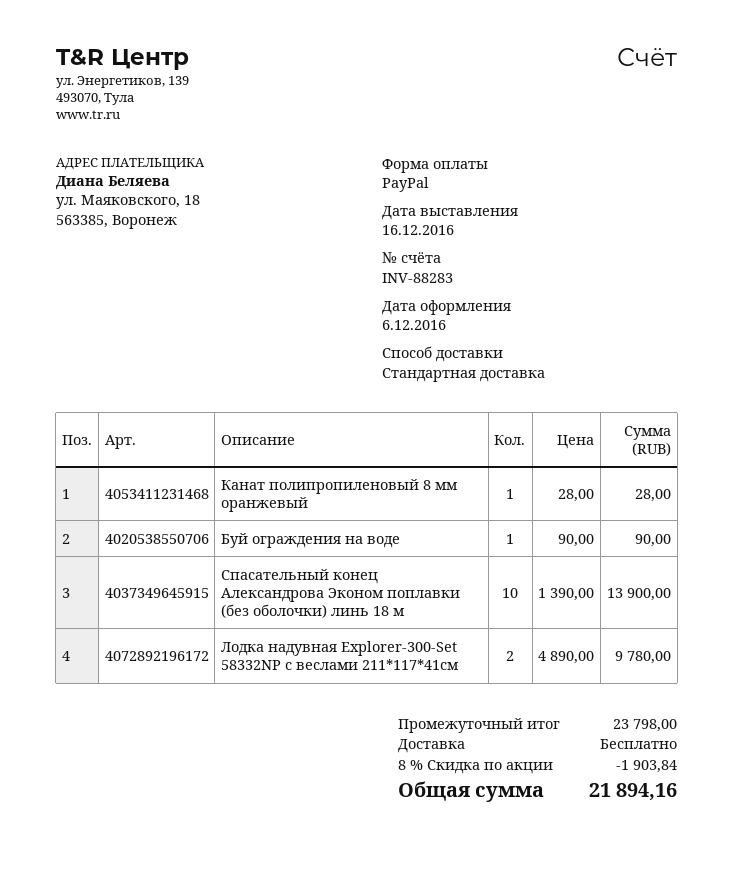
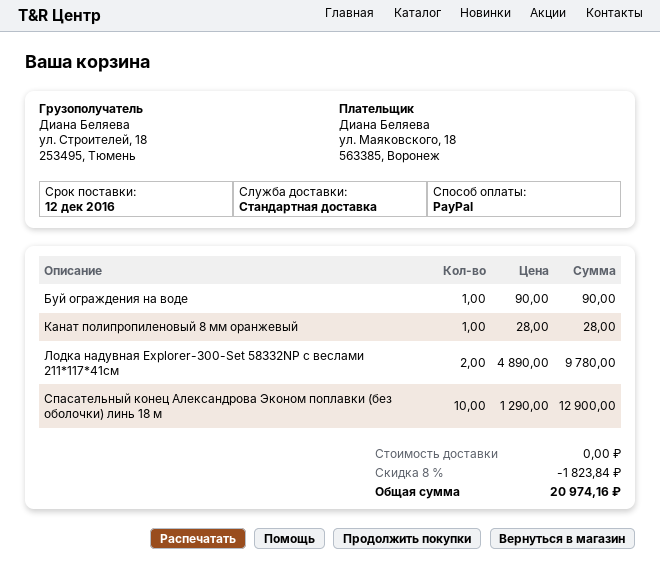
Спасательный конец Александрова Эконом поплавки (без оболочки) линь 18 м: 10 x 1390.00 = 13900.00 -> 10 x 1290.00 = 12900.00
discount: 8% = 1903.84 -> 8% = 1823.84
total: 21894.16 -> 20974.16

